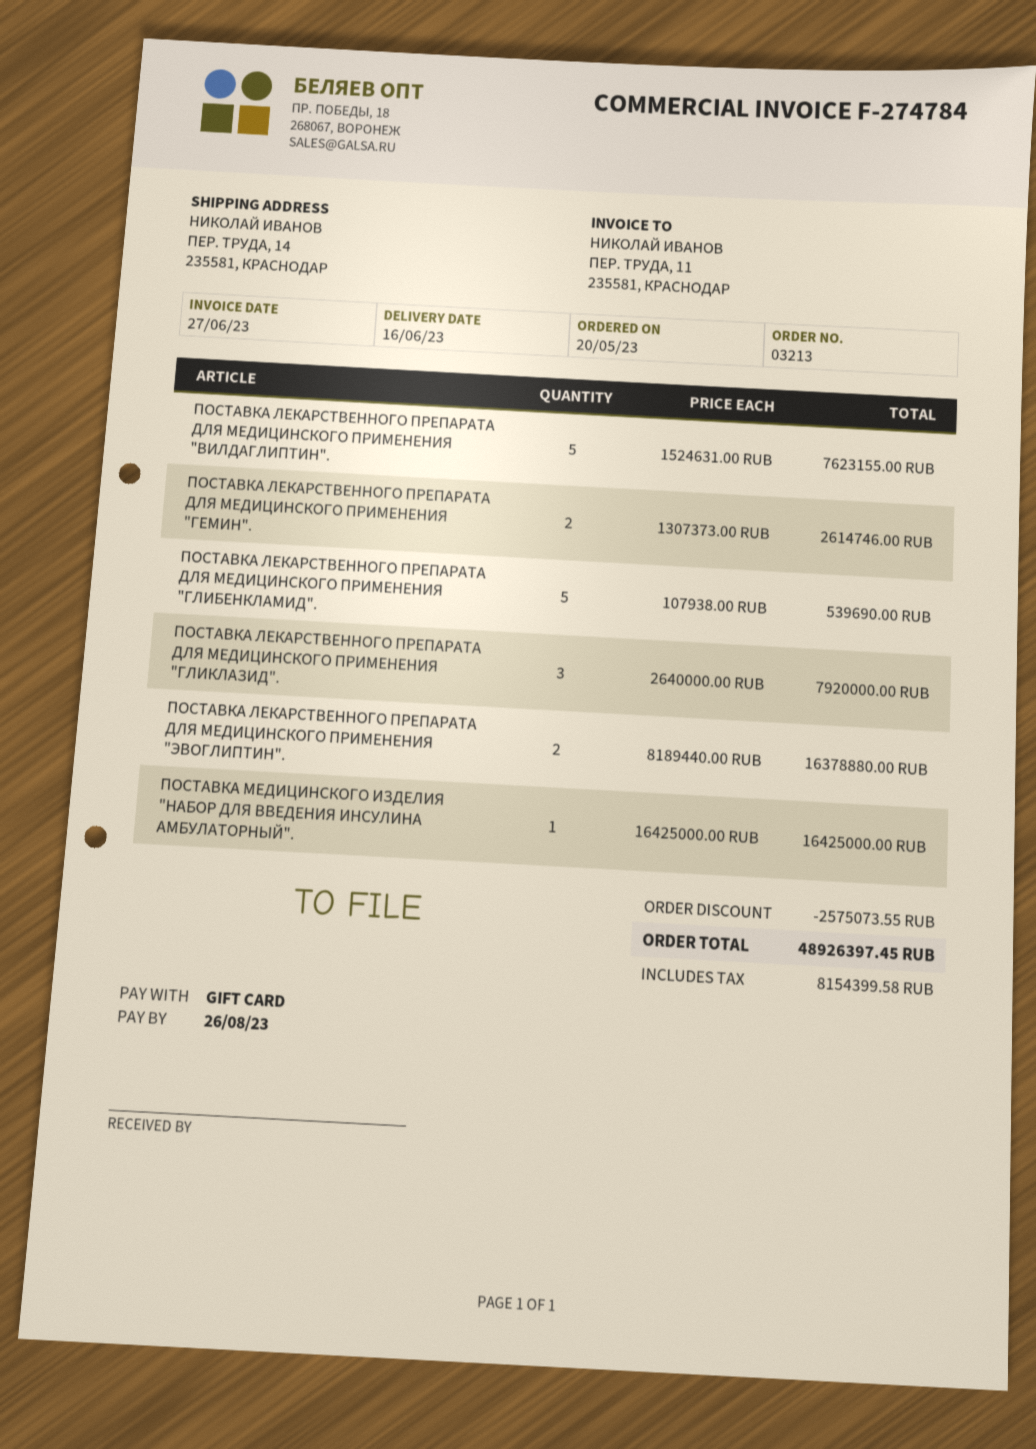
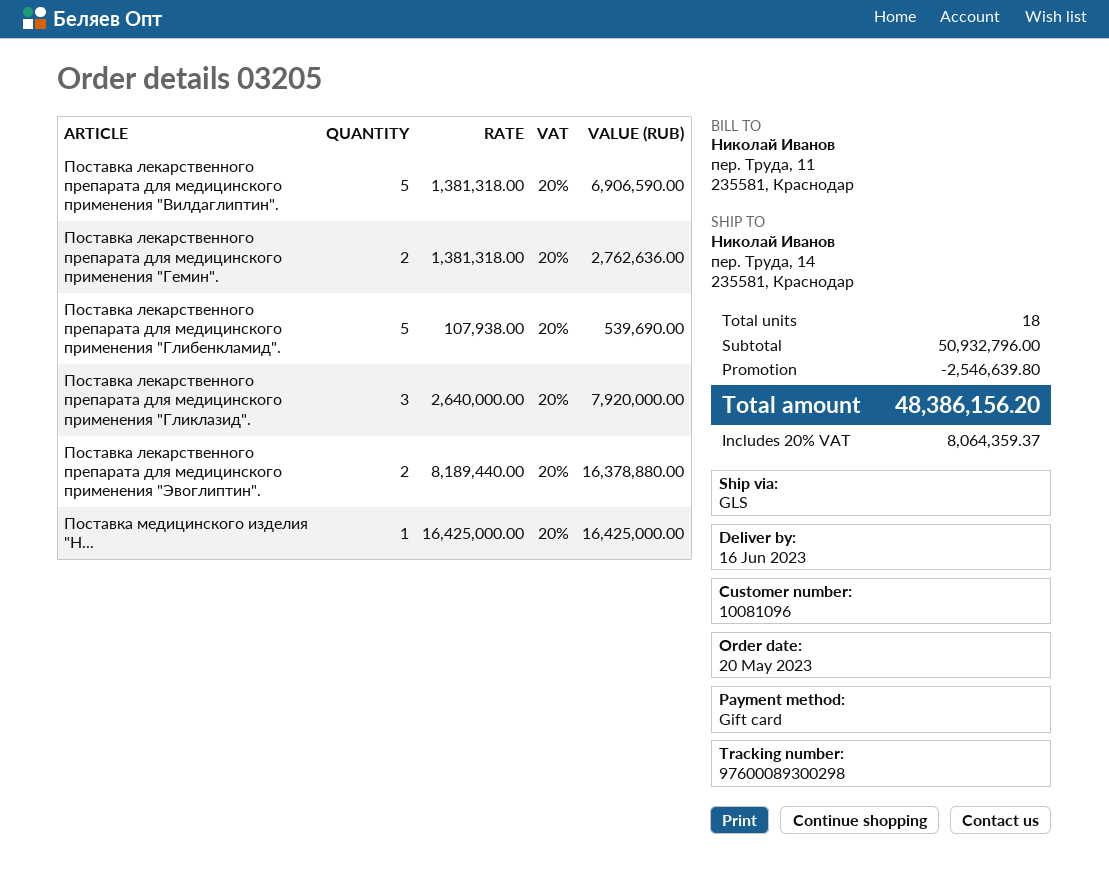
order number: 03213 -> 03205
ПОСТАВКА ЛЕКАРСТВЕННОГО ПРЕПАРАТА ДЛЯ МЕДИЦИНСКОГО ПРИМЕНЕНИЯ "ВИЛДАГЛИПТИН".: 5 x 1524631.00 = 7623155.00 -> 5 x 1381318.00 = 6906590.00
ПОСТАВКА ЛЕКАРСТВЕННОГО ПРЕПАРАТА ДЛЯ МЕДИЦИНСКОГО ПРИМЕНЕНИЯ "ГЕМИН".: 2 x 1307373.00 = 2614746.00 -> 2 x 1381318.00 = 2762636.00
discount: 2575073.55 -> 2546639.80
tax: 8154399.58 -> 8064359.37
total: 48926397.45 -> 48386156.20

